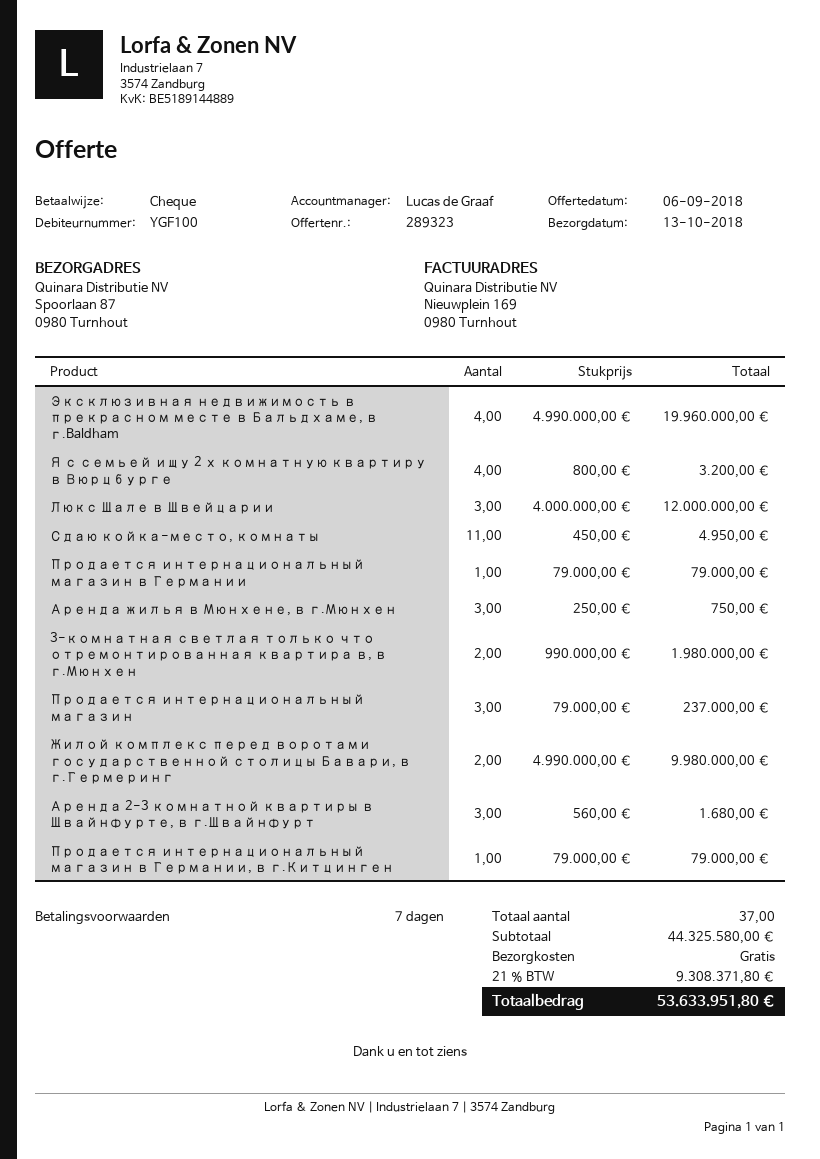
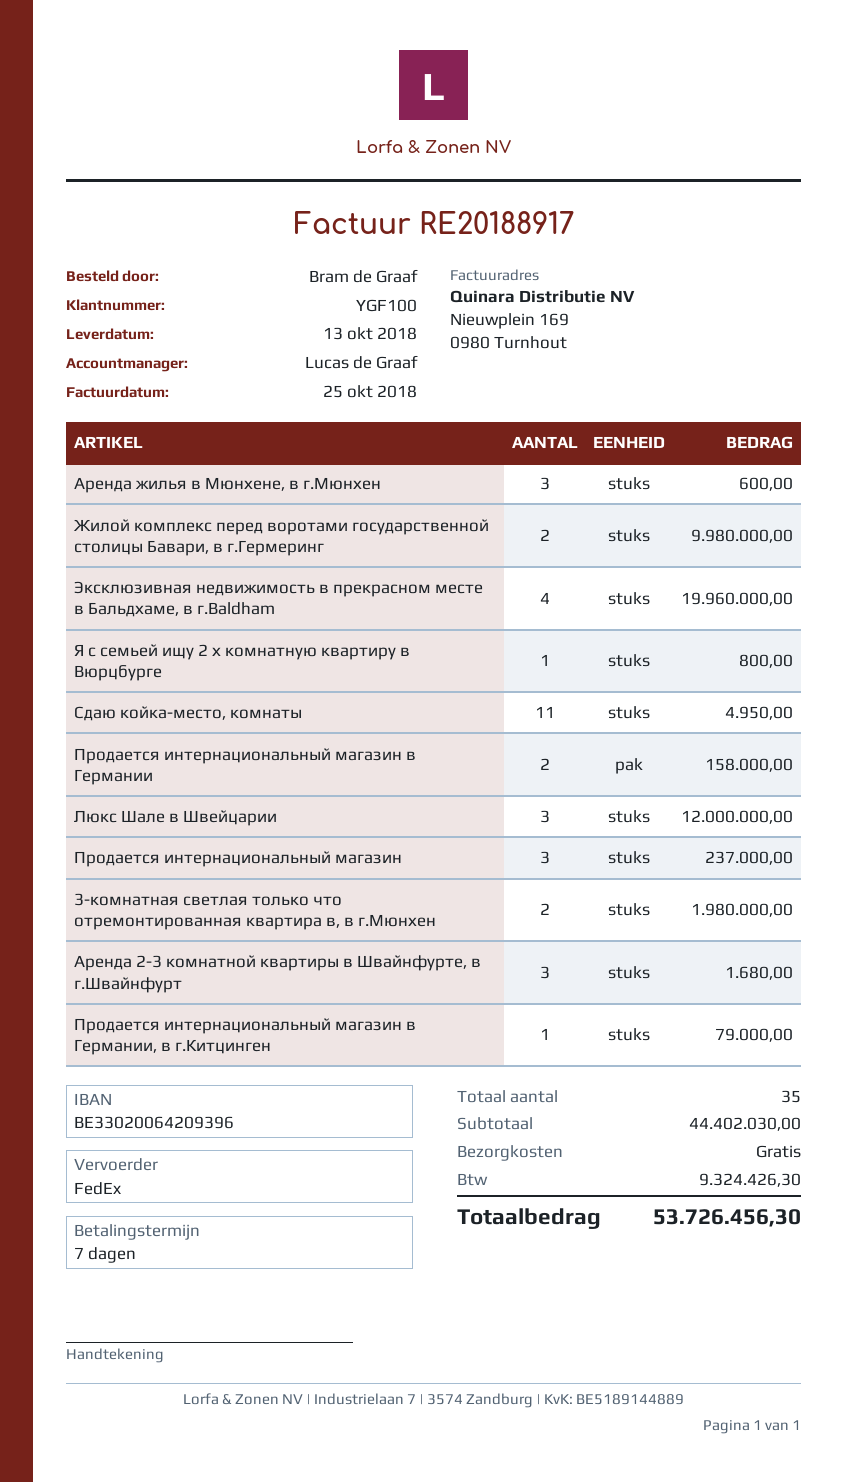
Я с семьей ищу 2 х комнатную квартиру в Вюрцбурге: 4 for 3200.00 -> 1 for 800.00
Продается интернациональный магазин в Германии: 1 for 79000.00 -> 2 for 158000.00
Аренда жилья в Мюнхене, в г.Мюнхен: 3 for 750.00 -> 3 for 600.00
total quantity: 37 -> 35
subtotal: 44325580.00 -> 44402030.00
tax: 9308371.80 -> 9324426.30
total: 53633951.80 -> 53726456.30

